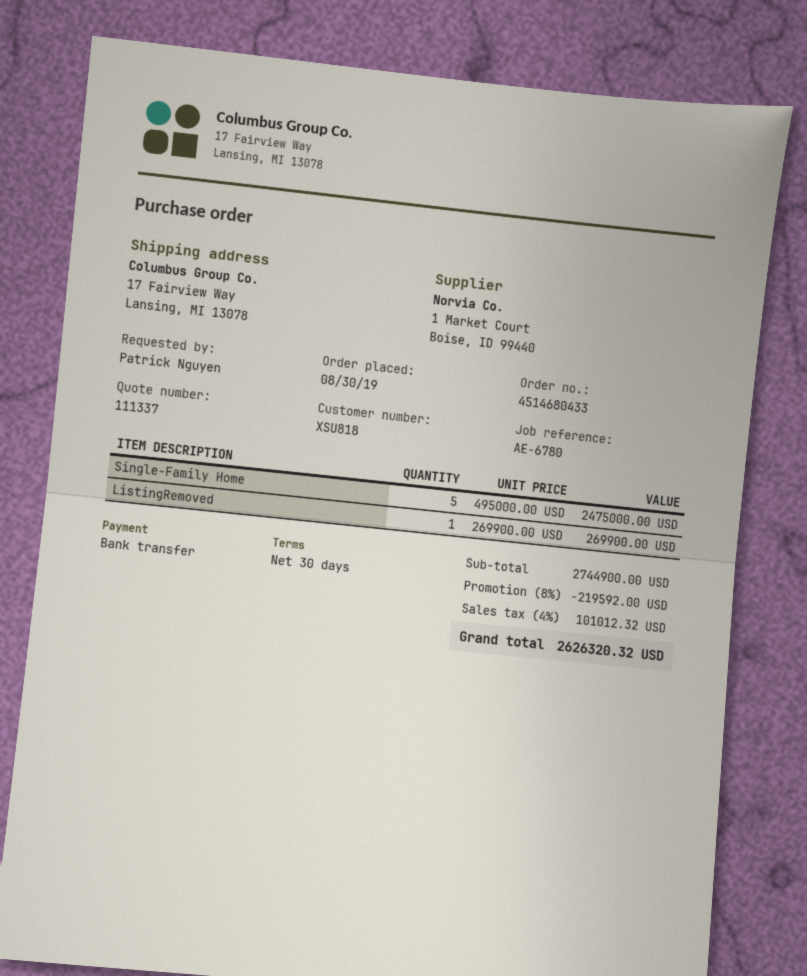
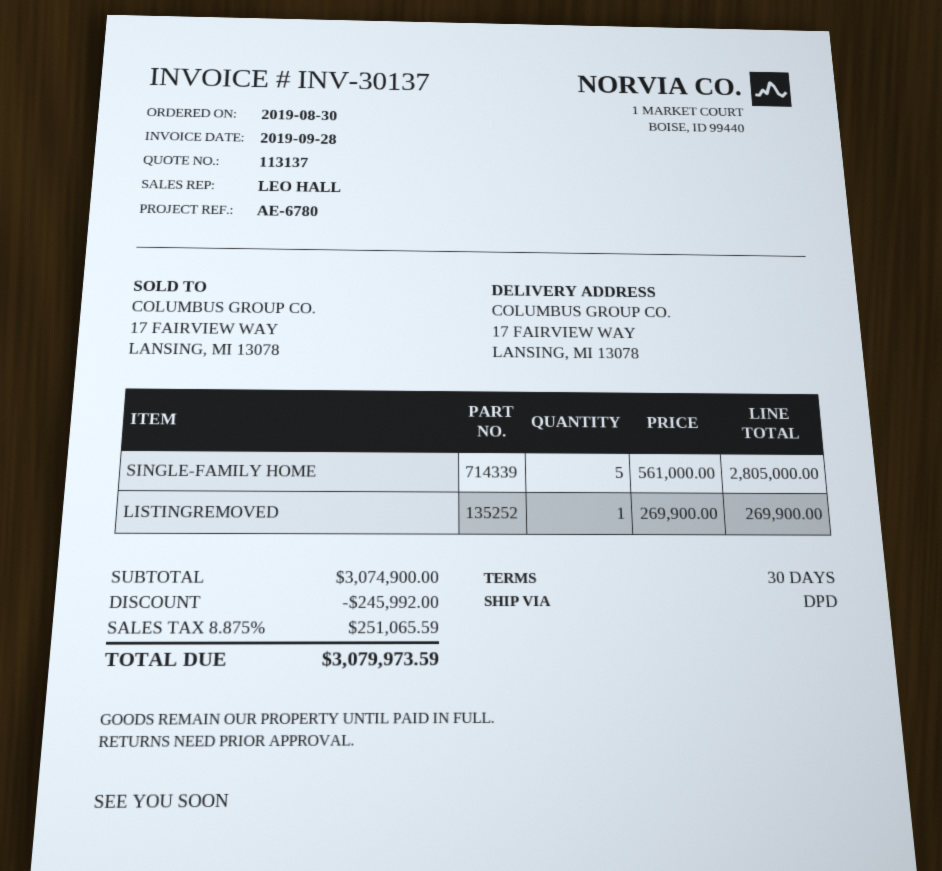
quote number: 111337 -> 113137
Single-Family Home: 5 x 495000.00 = 2475000.00 -> 5 x 561000.00 = 2805000.00
subtotal: 2744900.00 -> 3074900.00
discount: 219592.00 -> 245992.00
tax: 4% = 101012.32 -> 8.875% = 251065.59
total: 2626320.32 -> 3079973.59

